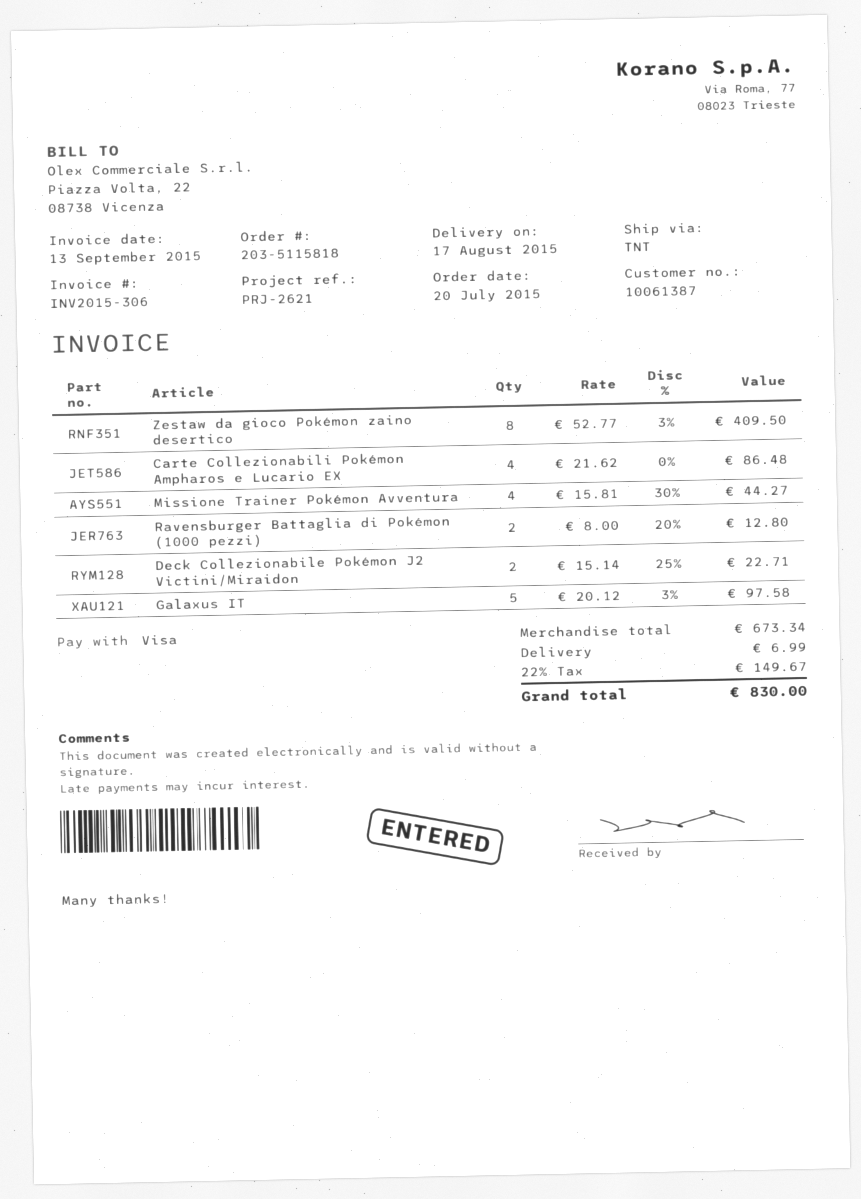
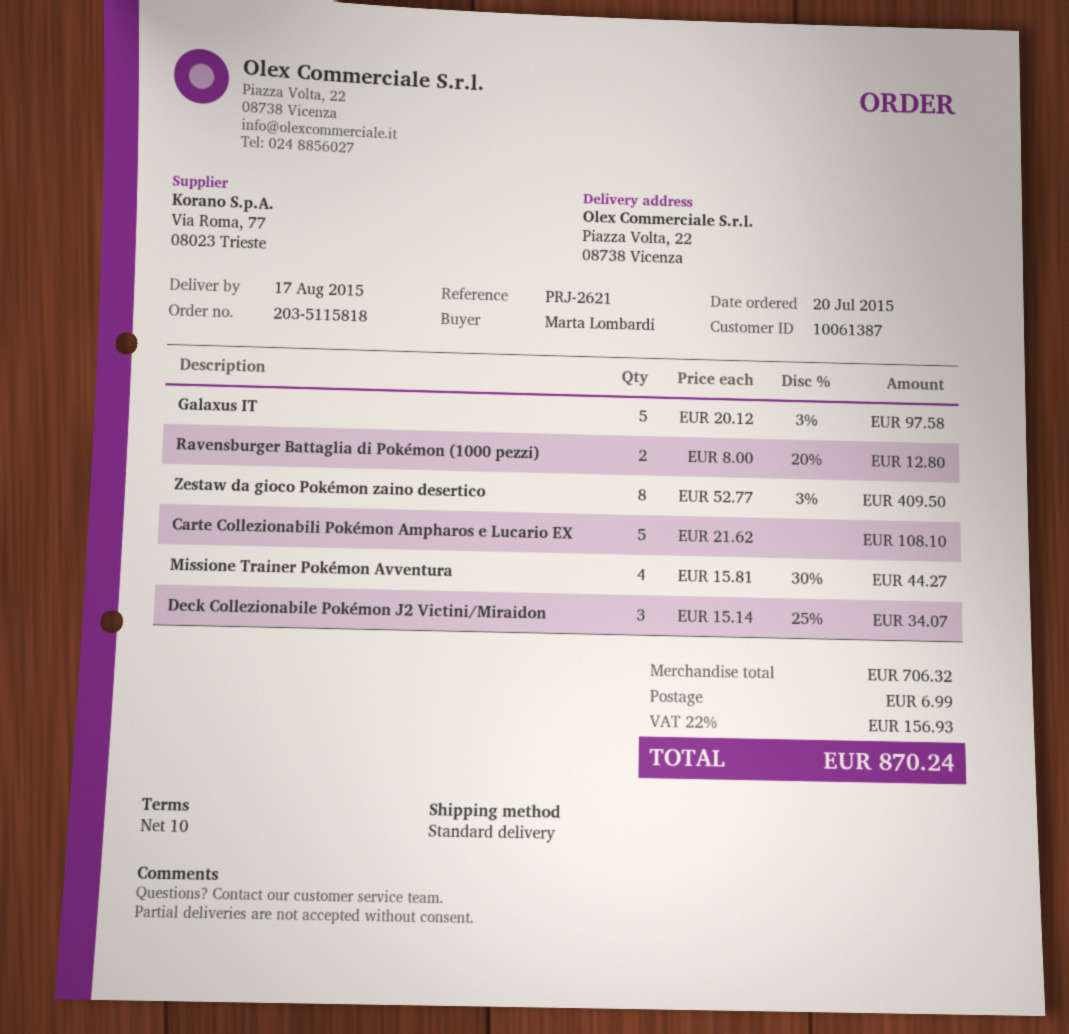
shipping method: TNT -> standard
Carte Collezionabili Pokémon Ampharos e Lucario EX: 4 x 21.62 = 86.48 -> 5 x 21.62 = 108.10
Deck Collezionabile Pokémon J2 Victini/Miraidon: 2 x 15.14 - 25% = 22.71 -> 3 x 15.14 - 25% = 34.07
subtotal: 673.34 -> 706.32
tax: 22% = 149.67 -> 22% = 156.93
total: 830.00 -> 870.24

